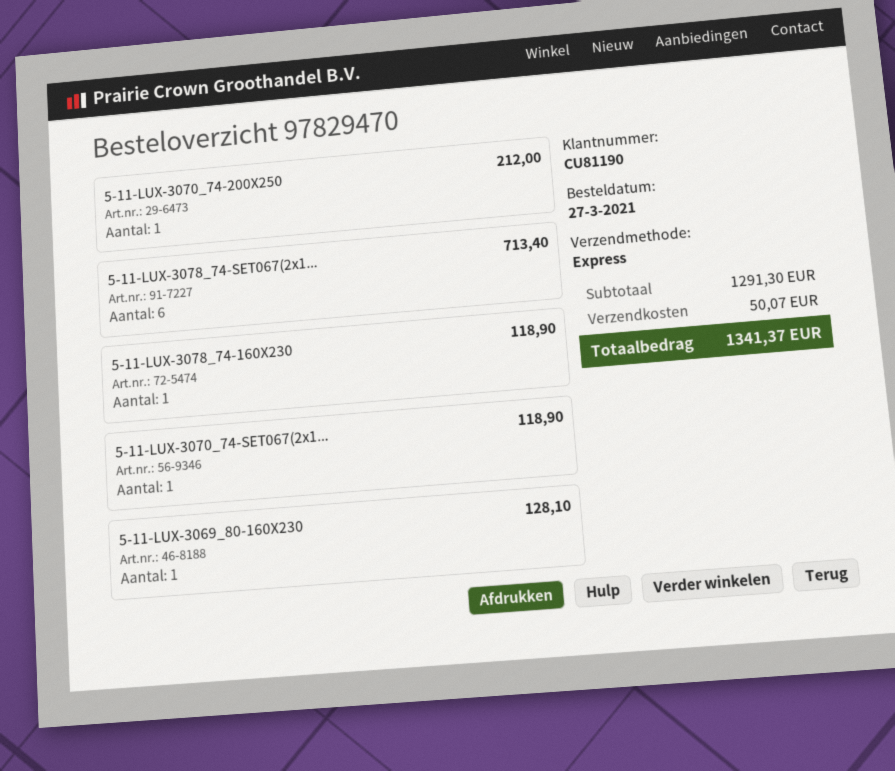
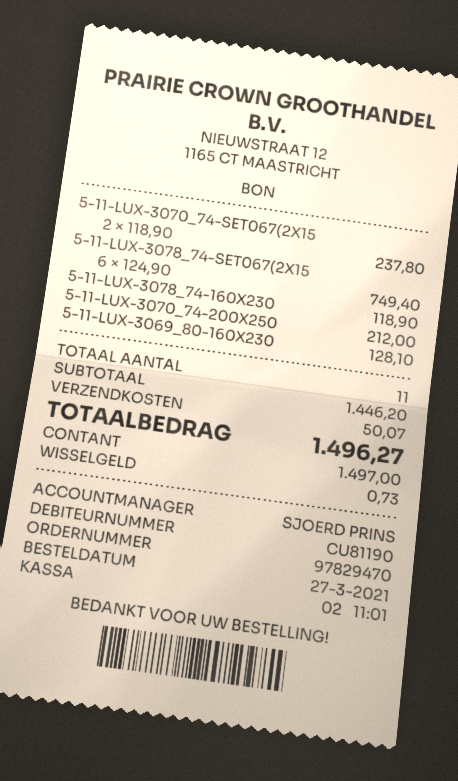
5-11-LUX-3078_74-SET067(2x1...: 6 for 713.40 -> 6 for 749.40
5-11-LUX-3070_74-SET067(2x1...: 1 for 118.90 -> 2 for 237.80
subtotal: 1291.30 -> 1446.20
total: 1341.37 -> 1496.27

